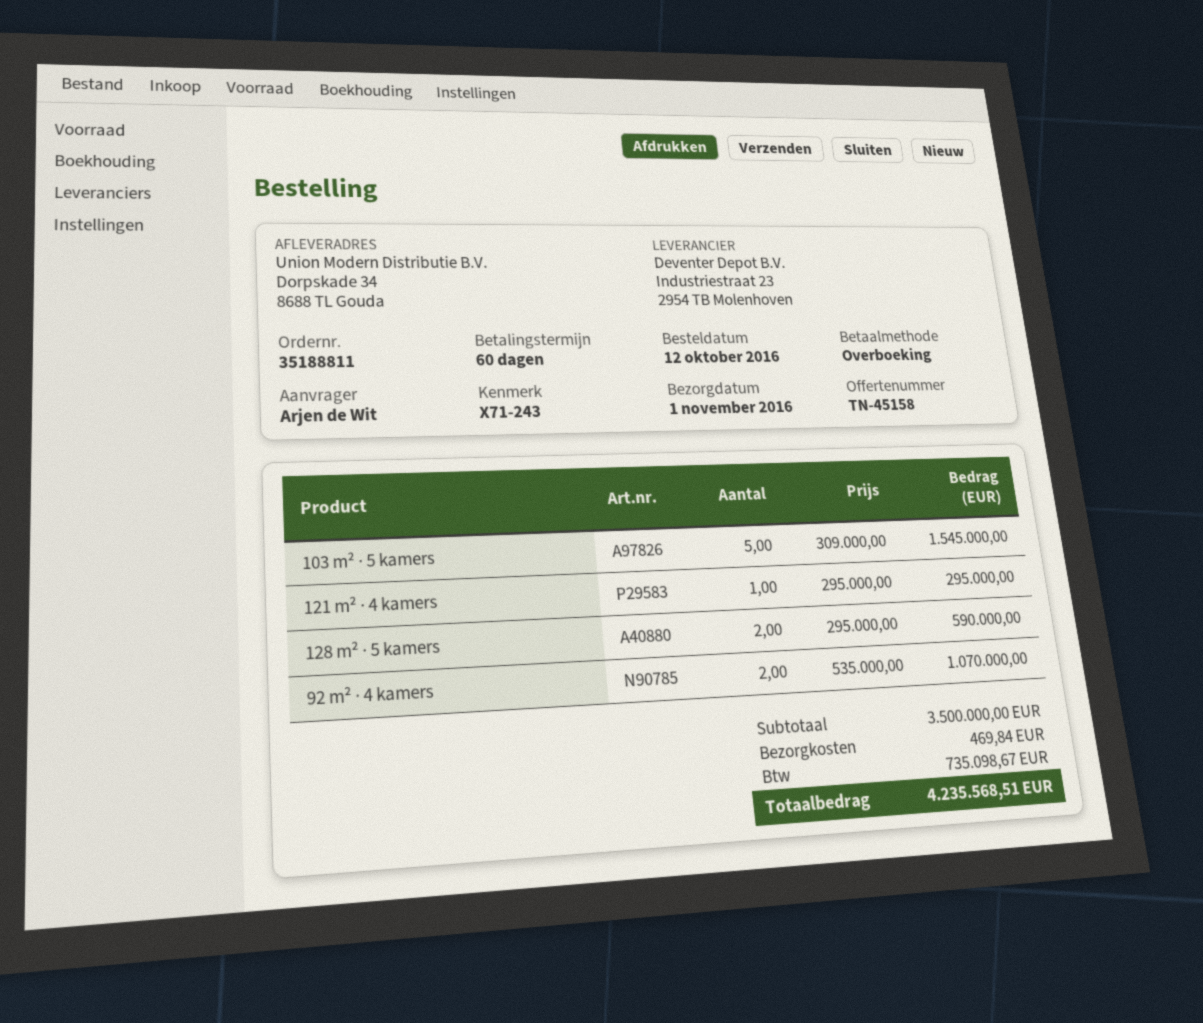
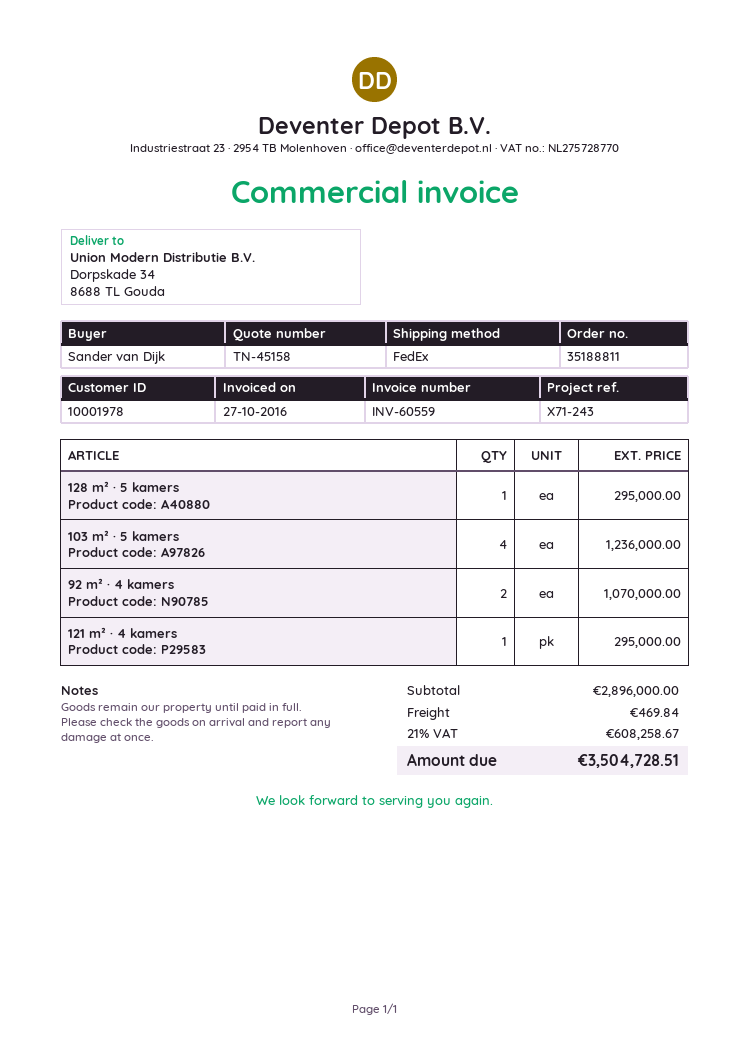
ordered by: Arjen de Wit -> Sander van Dijk
103 m² · 5 kamers: 5 for 1545000.00 -> 4 for 1236000.00
128 m² · 5 kamers: 2 for 590000.00 -> 1 for 295000.00
subtotal: 3500000.00 -> 2896000.00
tax: 735098.67 -> 608258.67
total: 4235568.51 -> 3504728.51

